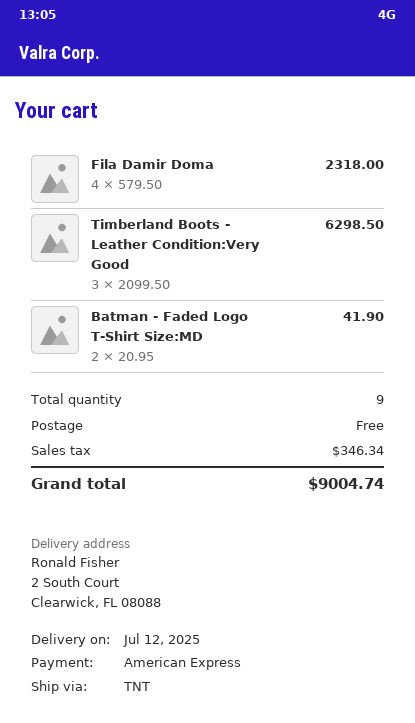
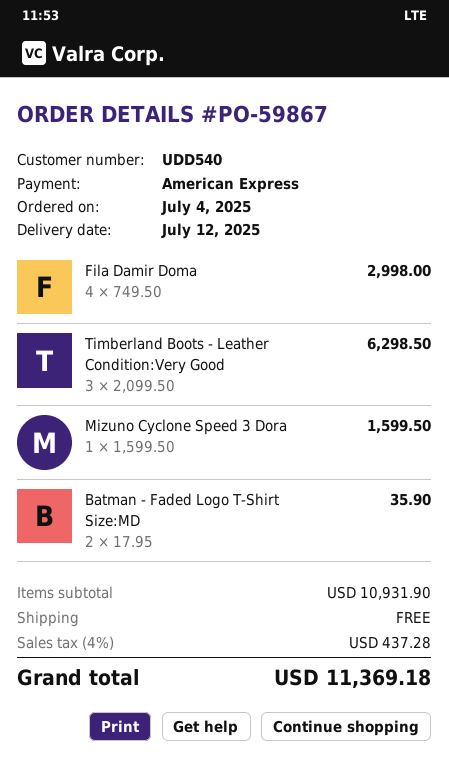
Fila Damir Doma: 4 x 579.50 = 2318.00 -> 4 x 749.50 = 2998.00
Batman - Faded Logo T-Shirt Size:MD: 2 x 20.95 = 41.90 -> 2 x 17.95 = 35.90
Mizuno Cyclone Speed 3 Dora: none -> 1 x 1599.50 = 1599.50
tax: 346.34 -> 437.28
total: 9004.74 -> 11369.18

